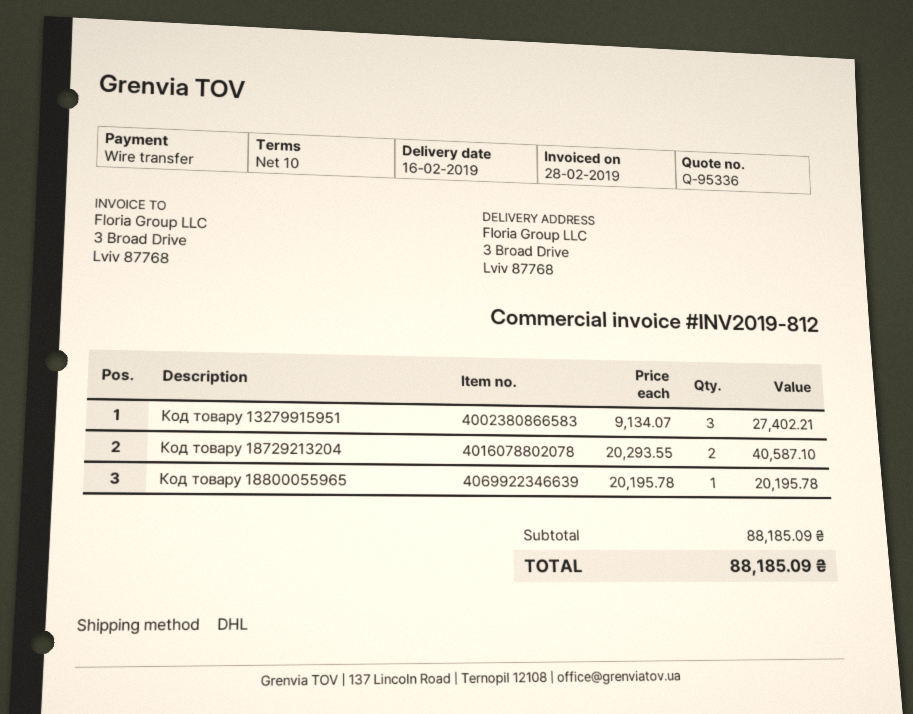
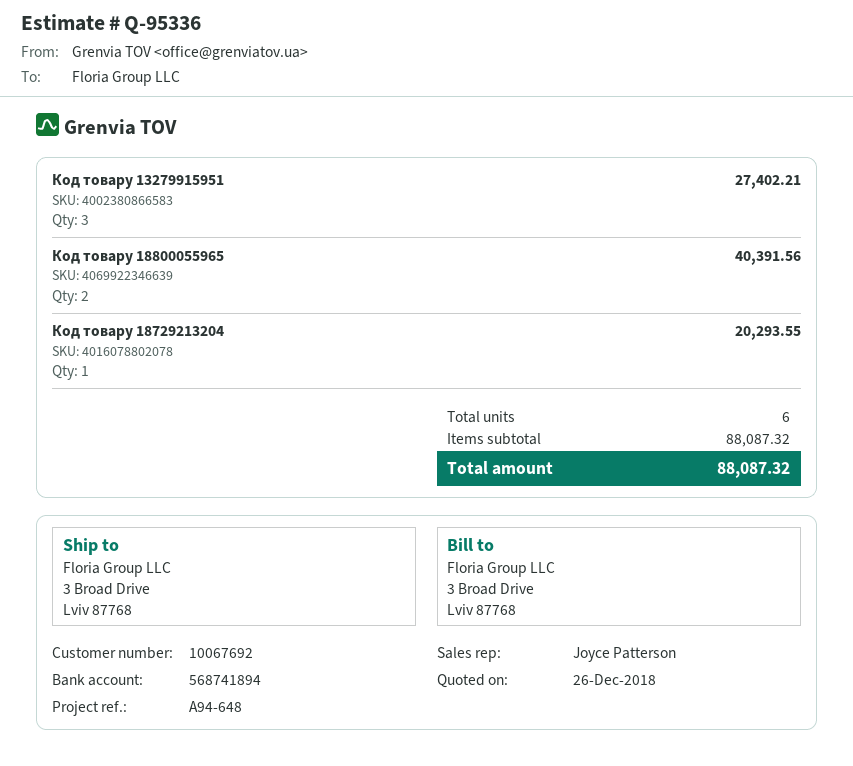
Код товару 18729213204: 2 for 40587.10 -> 1 for 20293.55
Код товару 18800055965: 1 for 20195.78 -> 2 for 40391.56
subtotal: 88185.09 -> 88087.32
total: 88185.09 -> 88087.32

